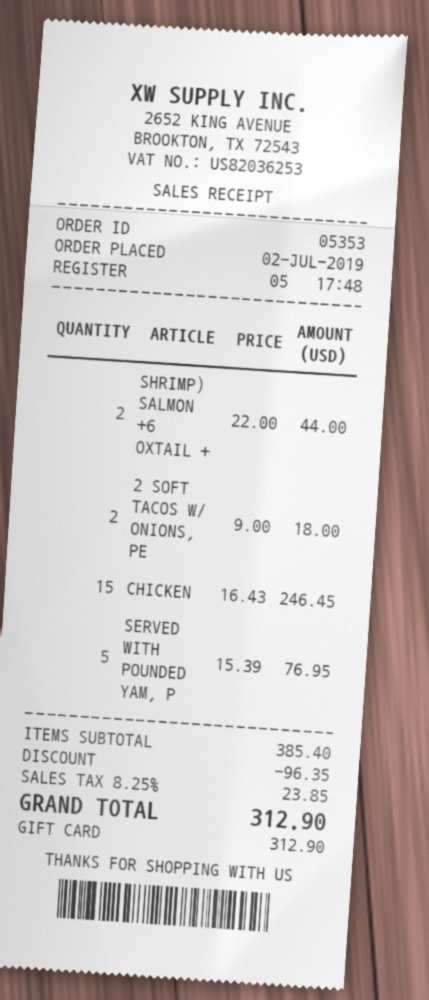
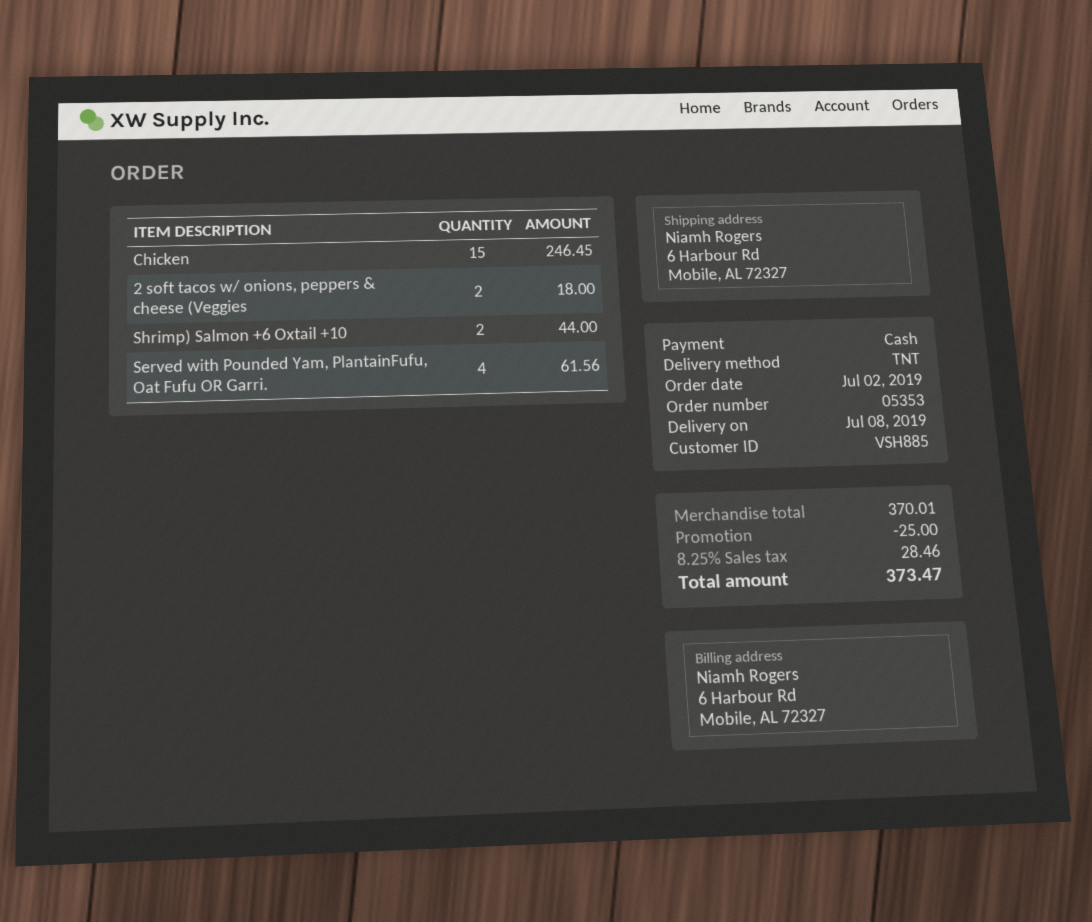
payment method: gift card -> cash
SERVED WITH POUNDED YAM, P: 5 for 76.95 -> 4 for 61.56
subtotal: 385.40 -> 370.01
discount: 96.35 -> 25.00
tax: 8.25% = 23.85 -> 8.25% = 28.46
total: 312.90 -> 373.47

